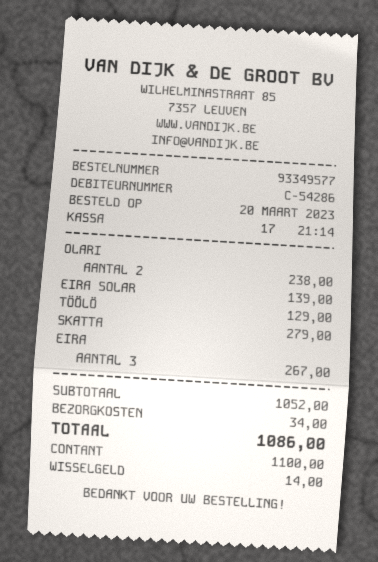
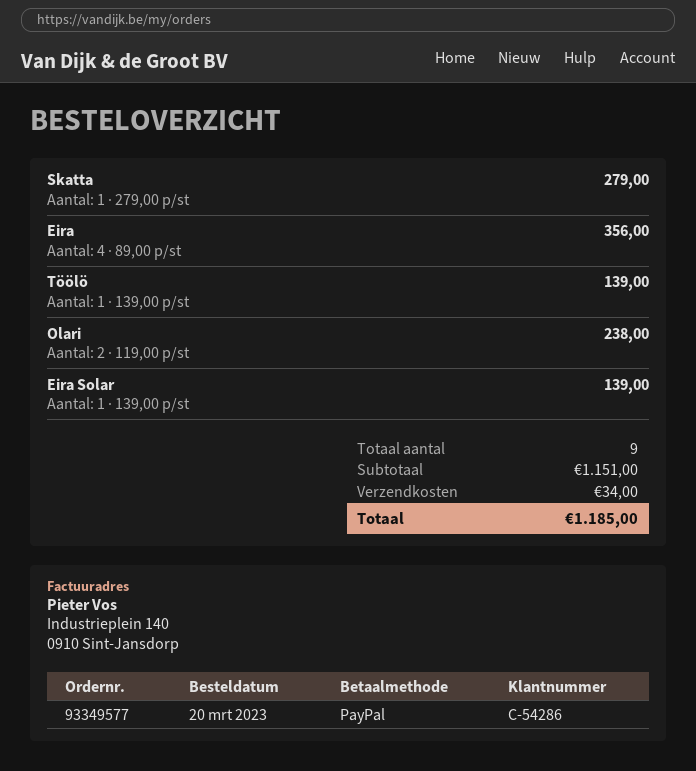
payment method: cash -> PayPal
TÖÖLÖ: 1 for 129.00 -> 1 for 139.00
EIRA: 3 for 267.00 -> 4 for 356.00
subtotal: 1052.00 -> 1151.00
total: 1086.00 -> 1185.00

